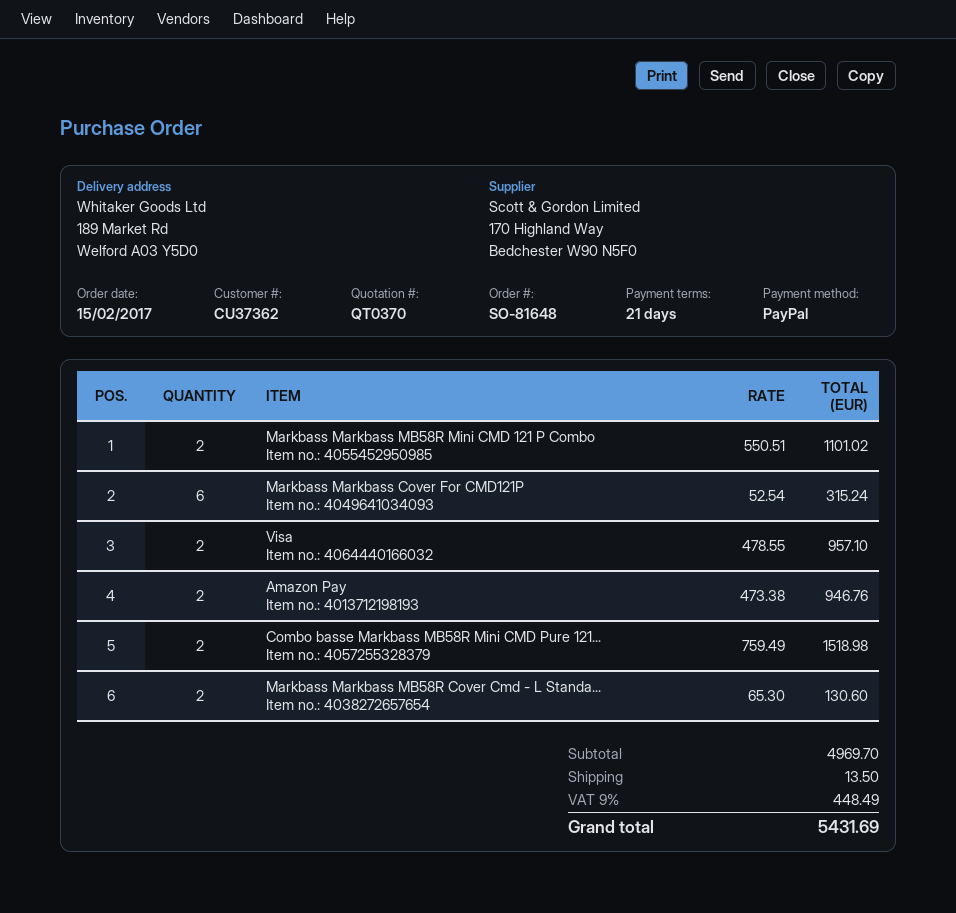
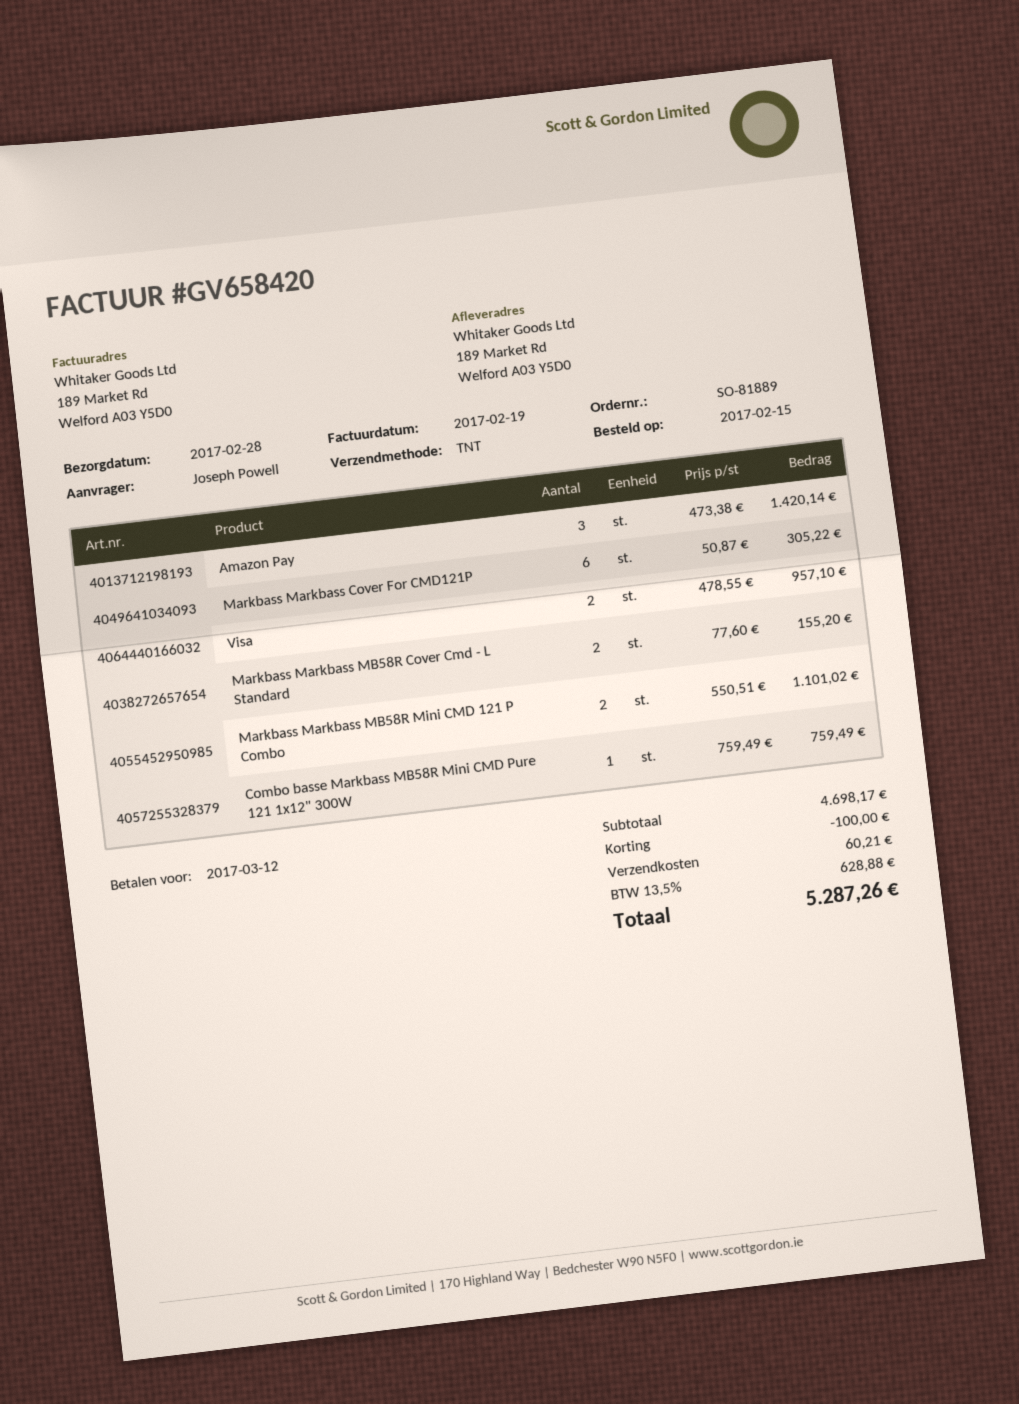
order number: SO-81648 -> SO-81889
Markbass Markbass Cover For CMD121P: 6 x 52.54 = 315.24 -> 6 x 50.87 = 305.22
Amazon Pay: 2 x 473.38 = 946.76 -> 3 x 473.38 = 1420.14
Combo basse Markbass MB58R Mini CMD Pure 121...: 2 x 759.49 = 1518.98 -> 1 x 759.49 = 759.49
Markbass Markbass MB58R Cover Cmd - L Standa...: 2 x 65.30 = 130.60 -> 2 x 77.60 = 155.20
subtotal: 4969.70 -> 4698.17
discount: none -> 100.00
shipping: 13.50 -> 60.21
tax: 9% = 448.49 -> 13.5% = 628.88
total: 5431.69 -> 5287.26

